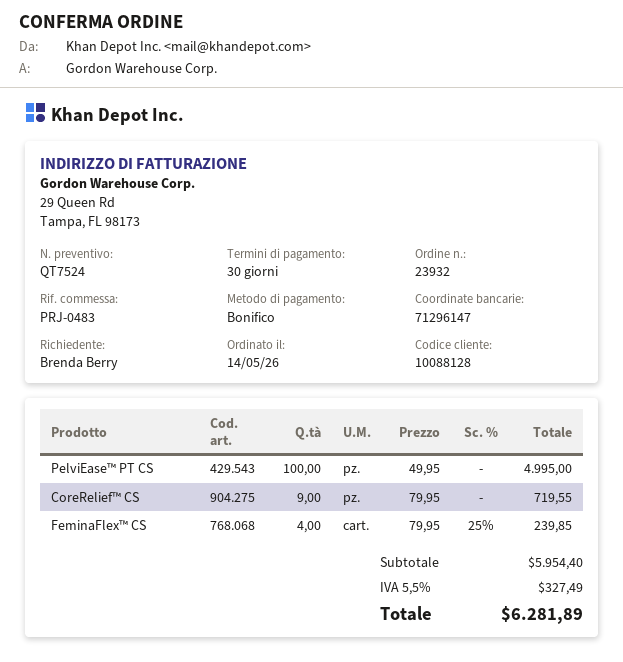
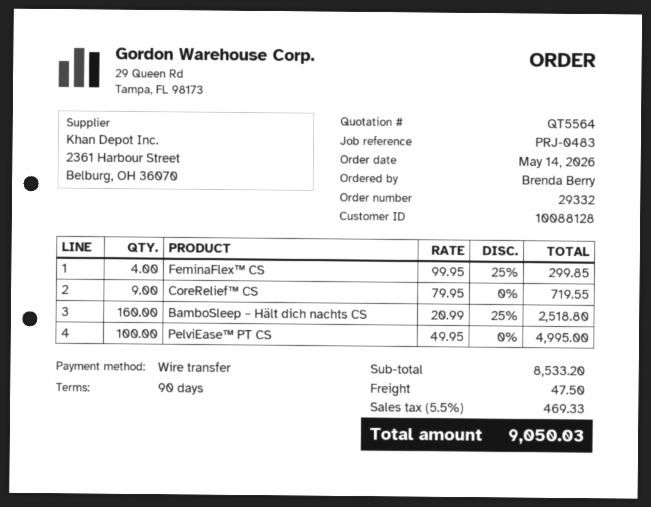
quote number: QT7524 -> QT5564
order number: 23932 -> 29332
payment terms: 30 days -> 90 days
FeminaFlex™ CS: 4 x 79.95 - 25% = 239.85 -> 4 x 99.95 - 25% = 299.85
BamboSleep – Hält dich nachts CS: none -> 160 x 20.99 - 25% = 2518.80
subtotal: 5954.40 -> 8533.20
shipping: none -> 47.50
tax: 5.5% = 327.49 -> 5.5% = 469.33
total: 6281.89 -> 9050.03

